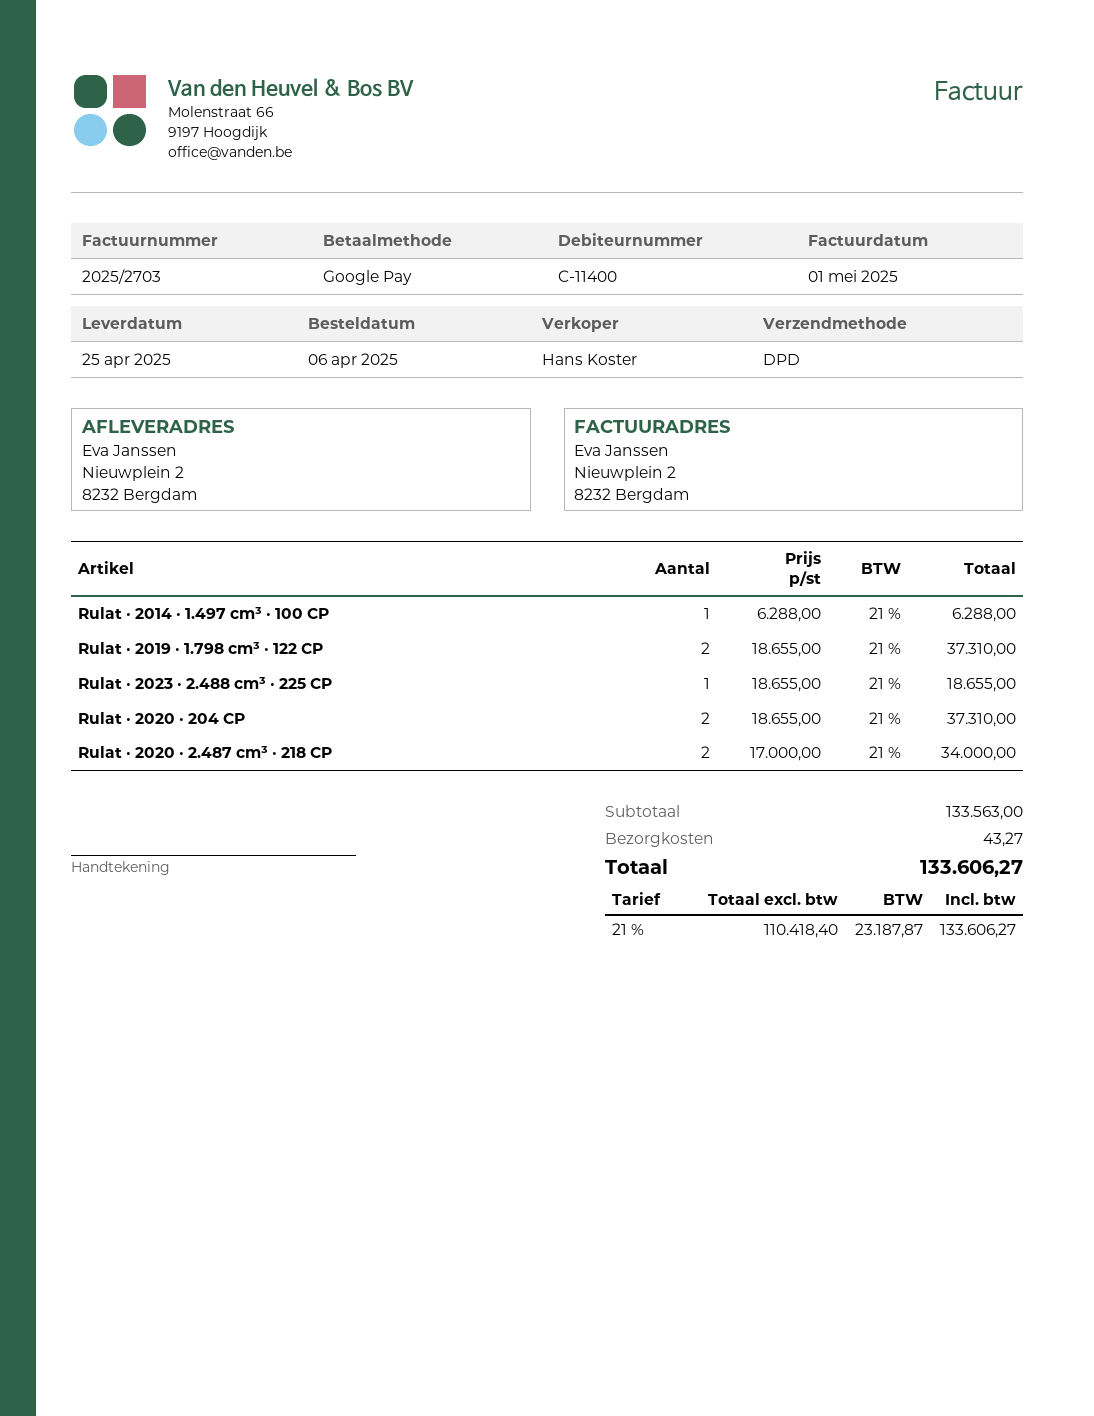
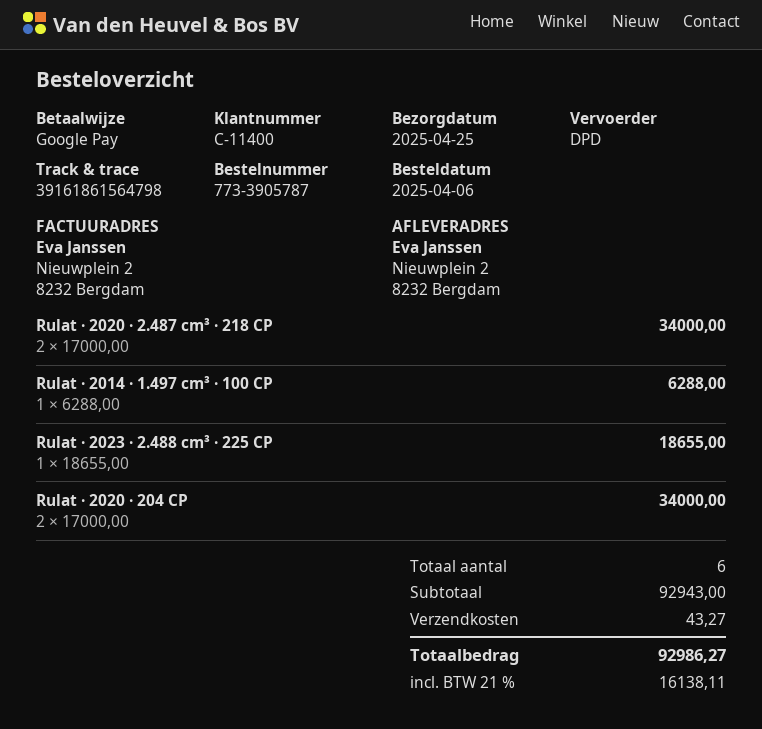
Rulat · 2019 · 1.798 cm³ · 122 CP: 2 x 18655.00 = 37310.00 -> none
Rulat · 2020 · 204 CP: 2 x 18655.00 = 37310.00 -> 2 x 17000.00 = 34000.00
subtotal: 133563.00 -> 92943.00
tax: 21% = 23187.87 -> 21% = 16138.11
total: 133606.27 -> 92986.27

